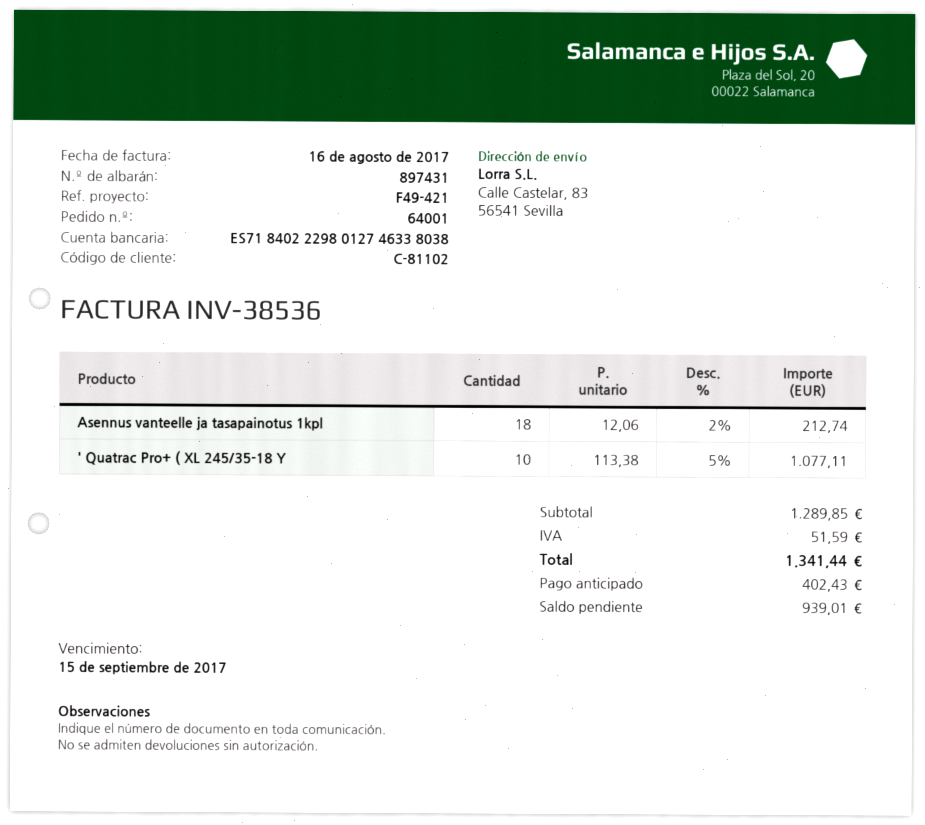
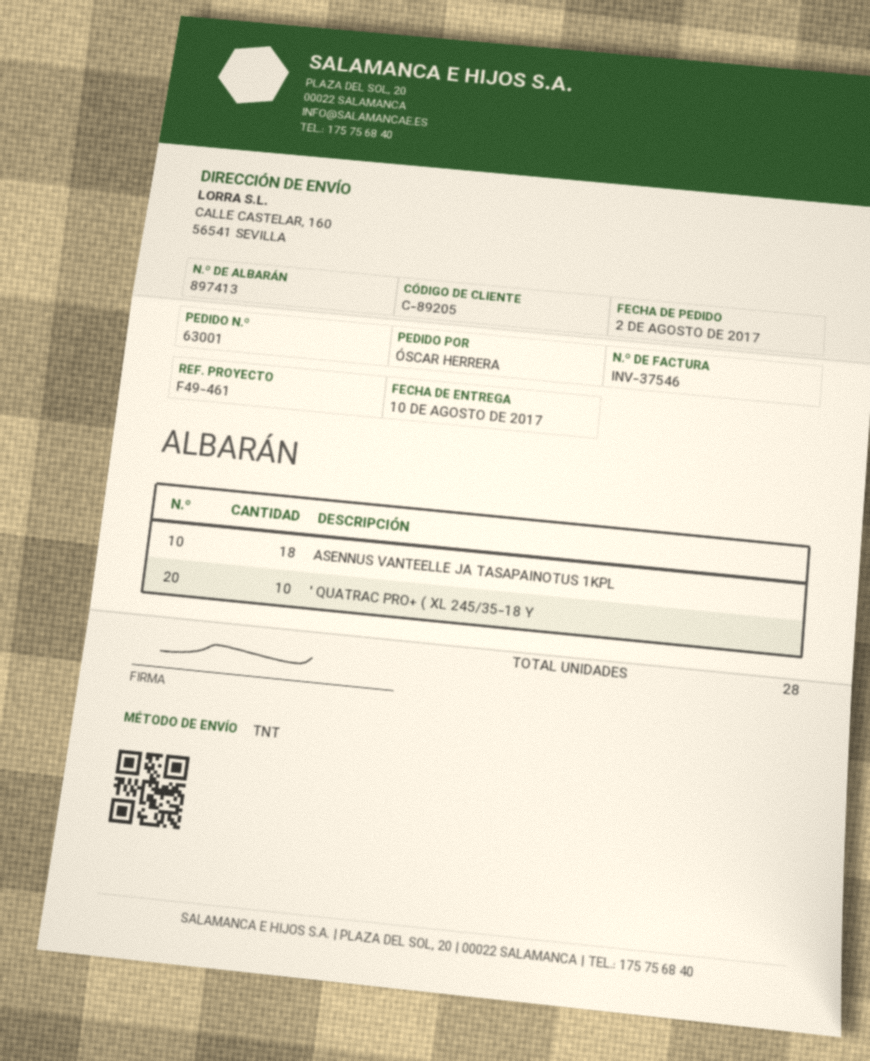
order number: 64001 -> 63001
delivery note number: 897431 -> 897413
invoice number: INV-38536 -> INV-37546
customer number: C-81102 -> C-89205
reference: F49-421 -> F49-461
ship to: Calle Castelar, 83, 56541 Sevilla -> CALLE CASTELAR, 160, 56541 SEVILLA

